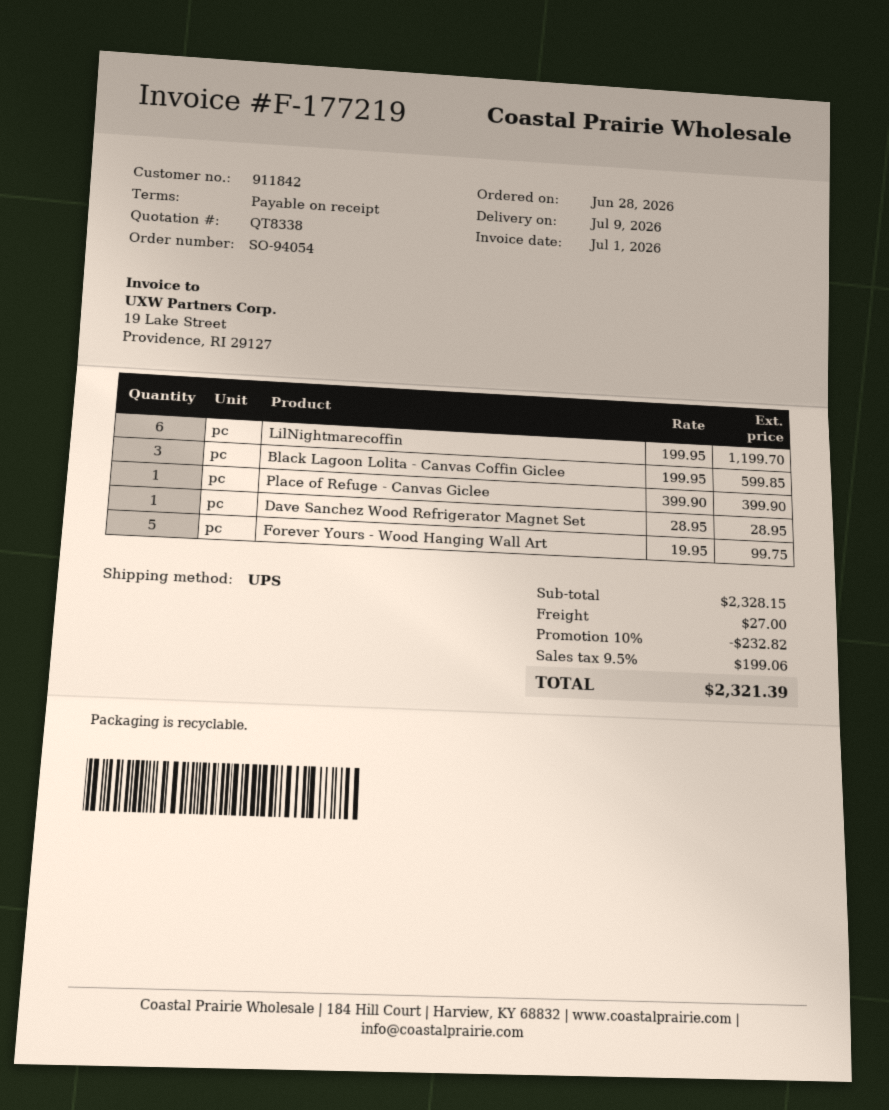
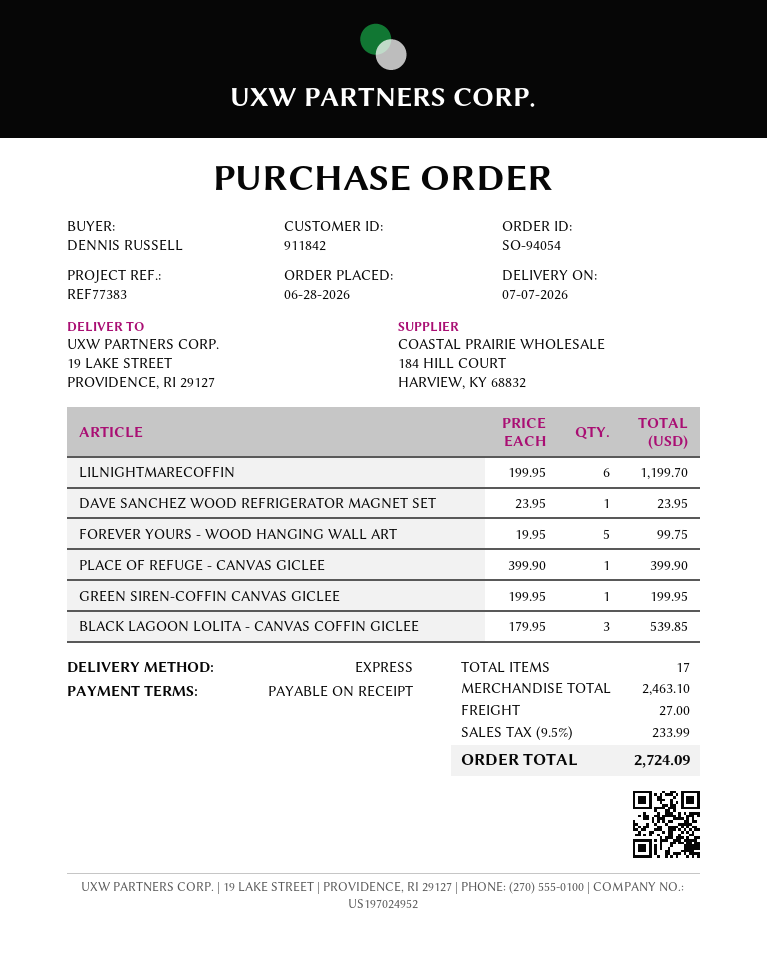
delivery date: 2026-07-09 -> 2026-07-07
shipping method: UPS -> express
Black Lagoon Lolita - Canvas Coffin Giclee: 3 x 199.95 = 599.85 -> 3 x 179.95 = 539.85
Dave Sanchez Wood Refrigerator Magnet Set: 1 x 28.95 = 28.95 -> 1 x 23.95 = 23.95
GREEN SIREN-COFFIN CANVAS GICLEE: none -> 1 x 199.95 = 199.95
subtotal: 2328.15 -> 2463.10
discount: 10% = 232.82 -> none
tax: 9.5% = 199.06 -> 9.5% = 233.99
total: 2321.39 -> 2724.09

